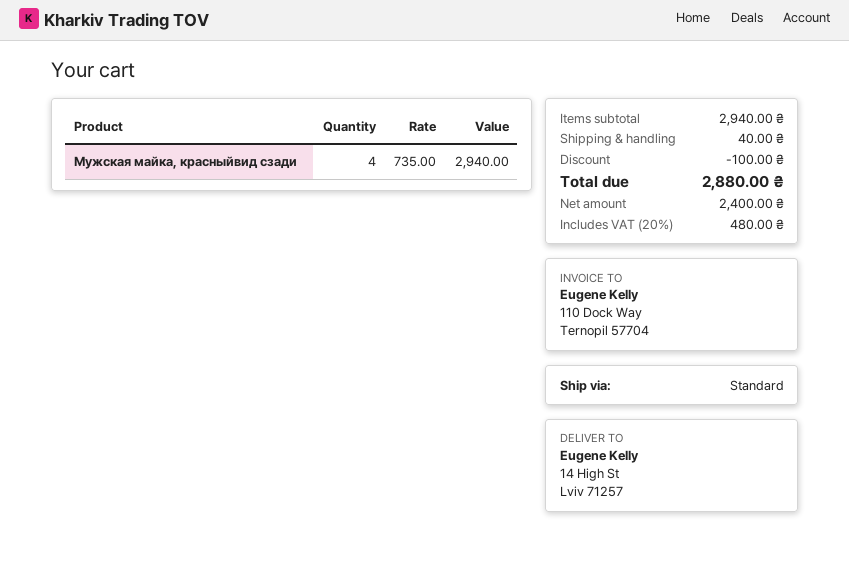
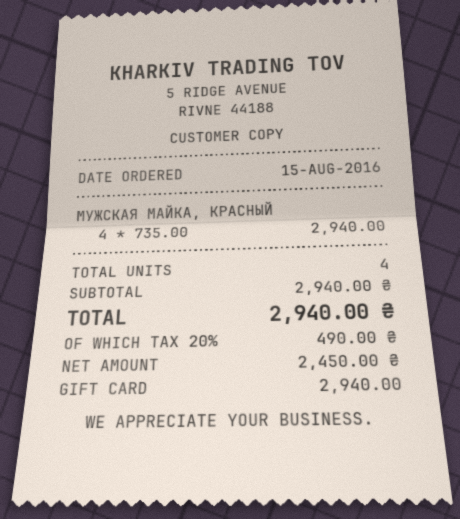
discount: 100.00 -> none
shipping: 40.00 -> none
net: 2400.00 -> 2450.00
tax: 20% = 480.00 -> 20% = 490.00
total: 2880.00 -> 2940.00

